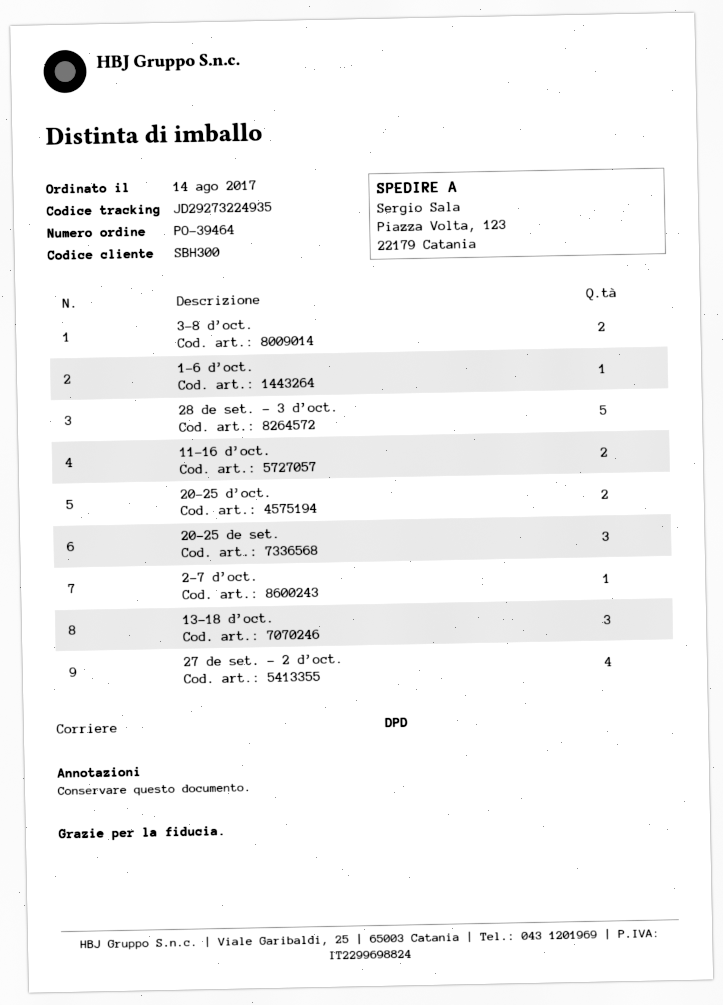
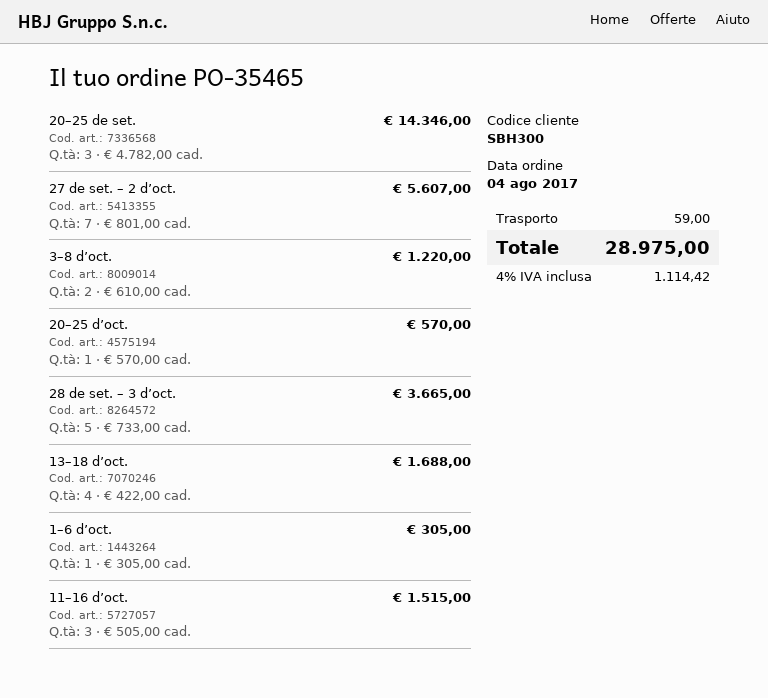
order number: PO-39464 -> PO-35465
order date: 2017-08-14 -> 2017-08-04
11–16 d’oct.: 2 -> 3
20–25 d’oct.: 2 -> 1
2–7 d’oct.: 1 -> none
13–18 d’oct.: 3 -> 4
27 de set. – 2 d’oct.: 4 -> 7

